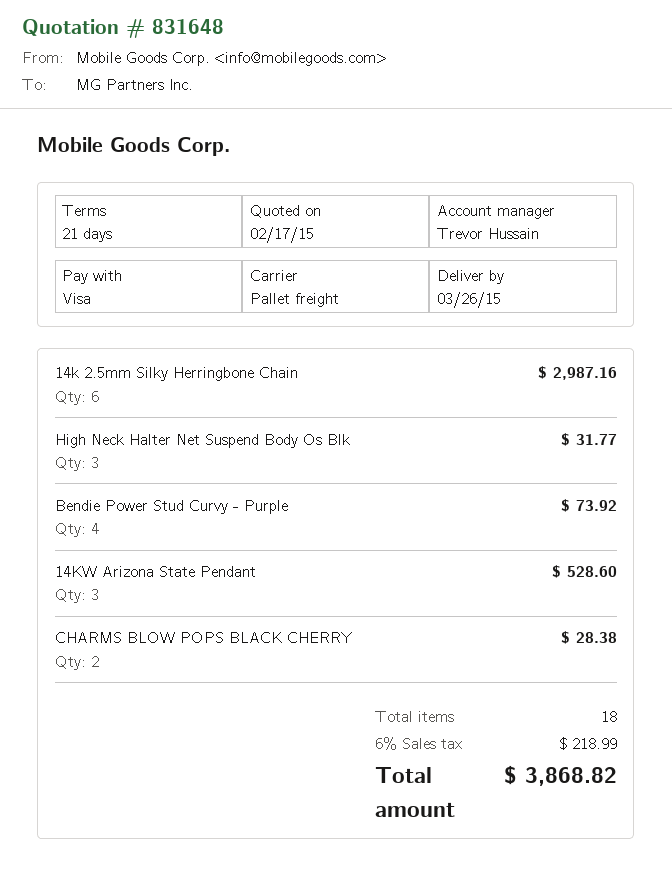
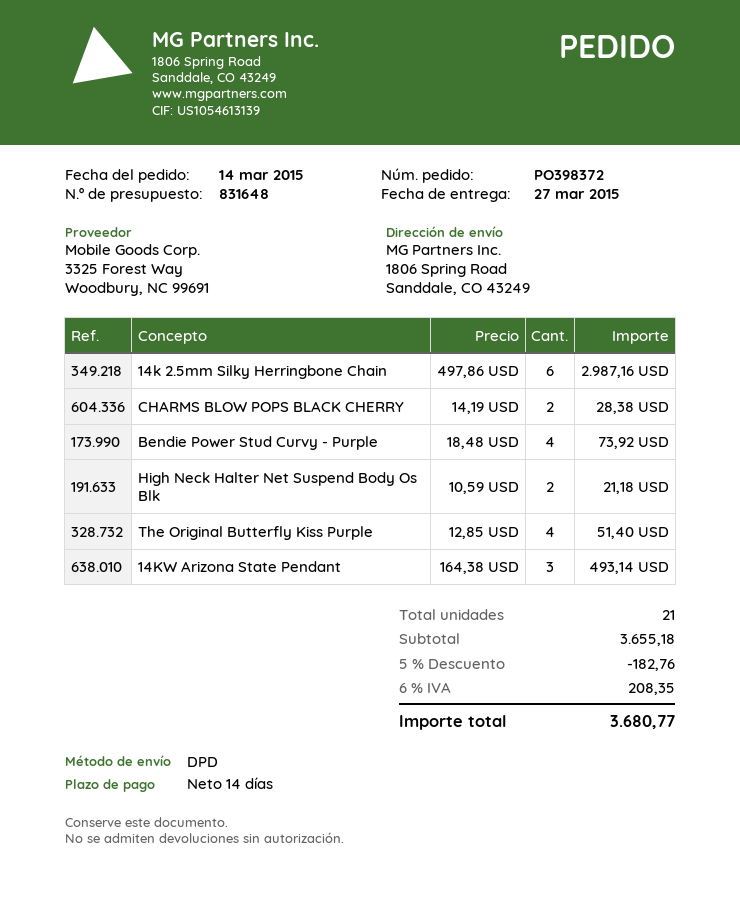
delivery date: 2015-03-26 -> 2015-03-27
payment terms: 21 days -> 14 days
shipping method: pallet freight -> DPD
High Neck Halter Net Suspend Body Os Blk: 3 for 31.77 -> 2 for 21.18
14KW Arizona State Pendant: 3 for 528.60 -> 3 for 493.14
The Original Butterfly Kiss Purple: none -> 4 for 51.40
total quantity: 18 -> 21
discount: none -> 5% = 182.76
tax: 6% = 218.99 -> 6% = 208.35
total: 3868.82 -> 3680.77

